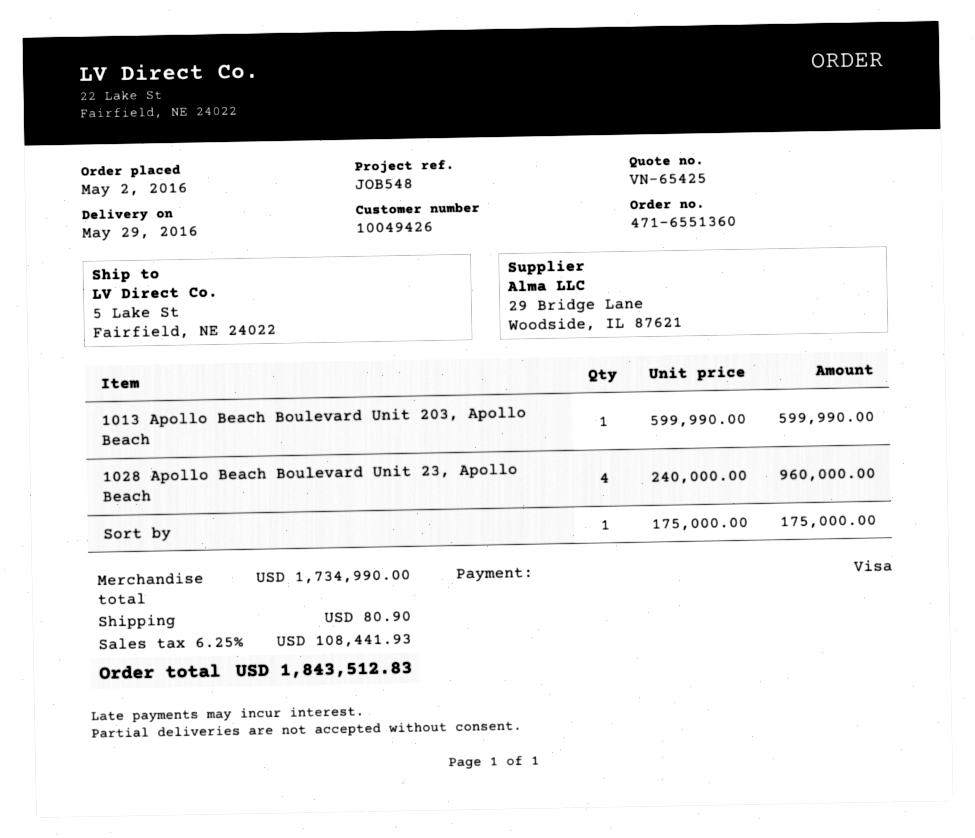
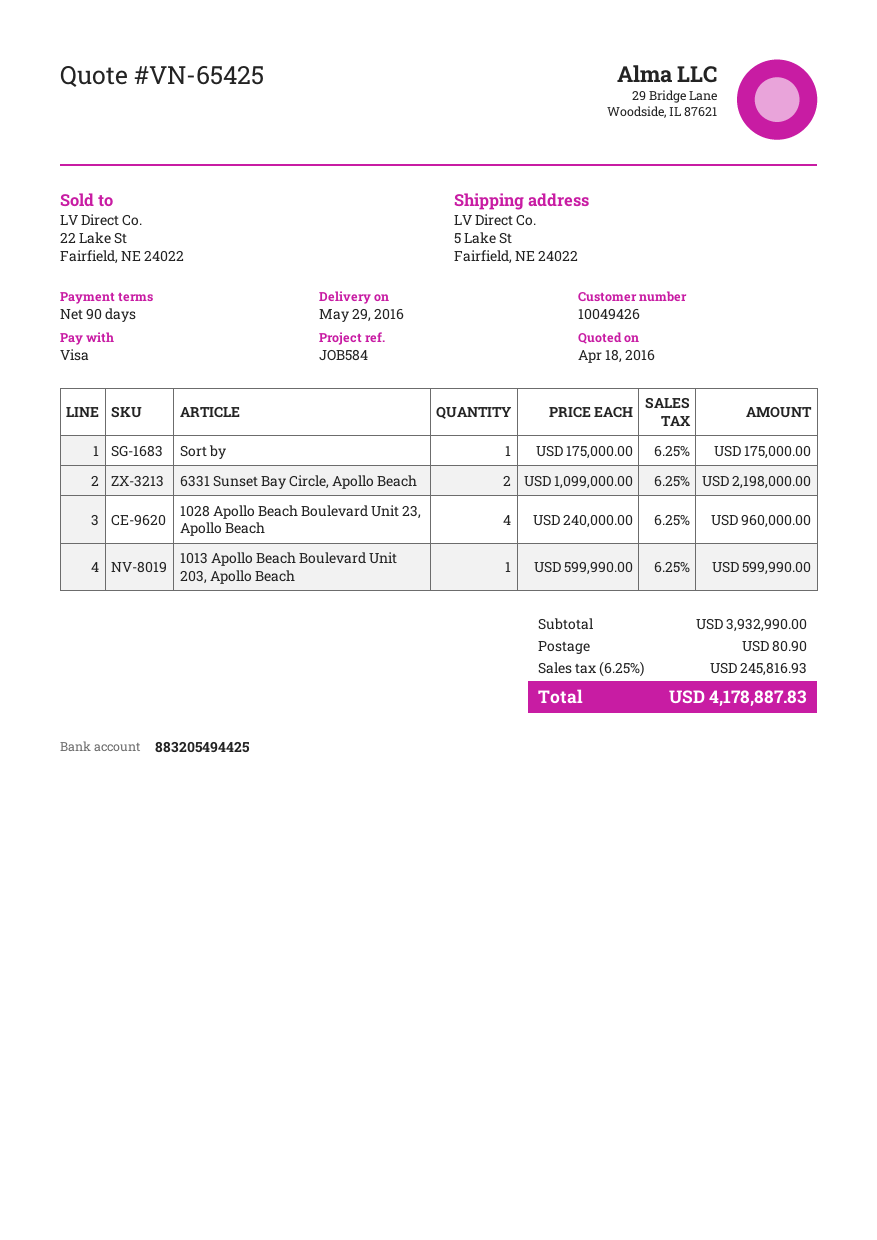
reference: JOB548 -> JOB584
6331 Sunset Bay Circle, Apollo Beach: none -> 2 x 1099000.00 = 2198000.00
subtotal: 1734990.00 -> 3932990.00
tax: 6.25% = 108441.93 -> 6.25% = 245816.93
total: 1843512.83 -> 4178887.83

